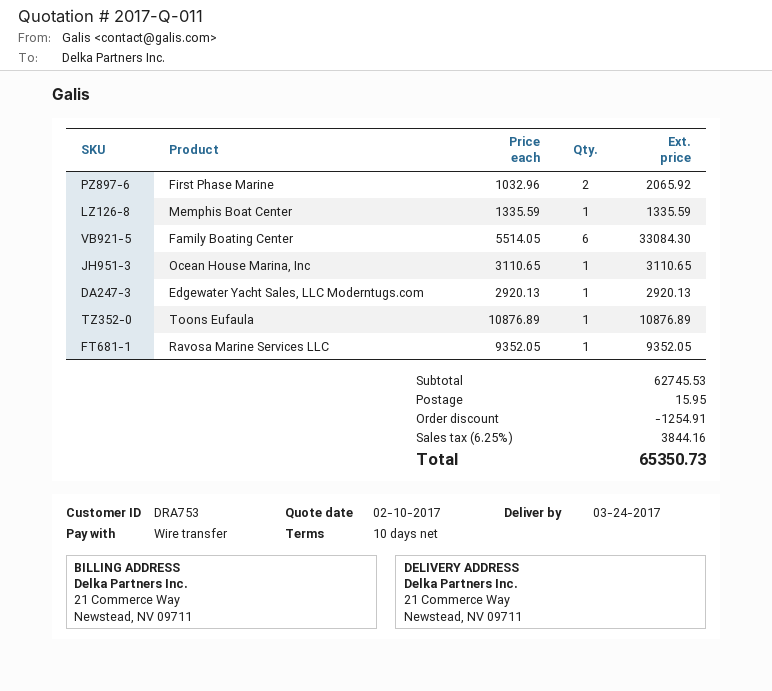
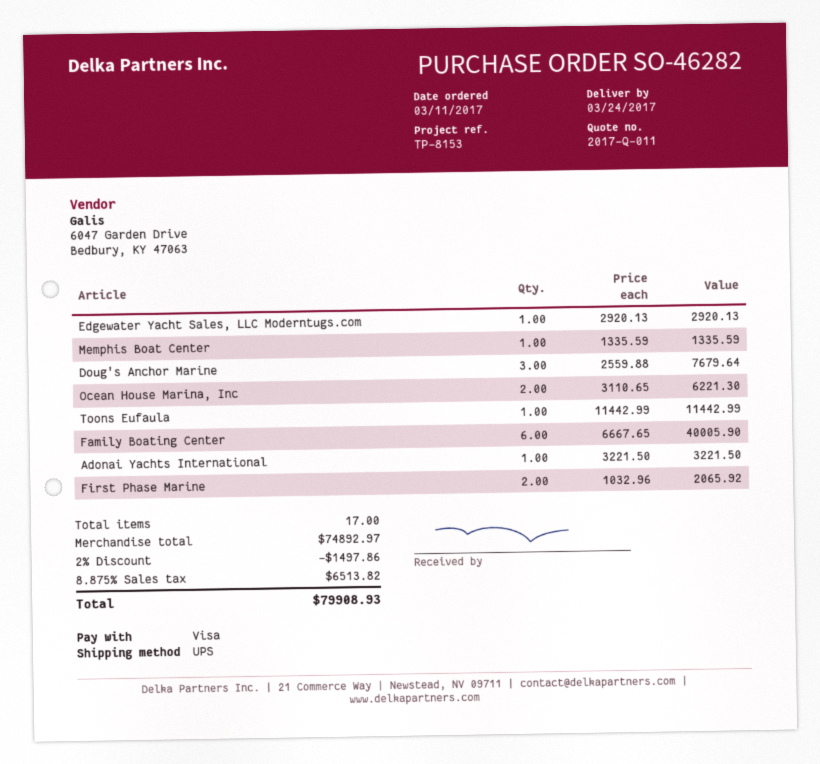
payment method: bank transfer -> Visa
Family Boating Center: 6 x 5514.05 = 33084.30 -> 6 x 6667.65 = 40005.90
Ocean House Marina, Inc: 1 x 3110.65 = 3110.65 -> 2 x 3110.65 = 6221.30
Toons Eufaula: 1 x 10876.89 = 10876.89 -> 1 x 11442.99 = 11442.99
Ravosa Marine Services LLC: 1 x 9352.05 = 9352.05 -> none
Doug's Anchor Marine: none -> 3 x 2559.88 = 7679.64
Adonai Yachts International: none -> 1 x 3221.50 = 3221.50
subtotal: 62745.53 -> 74892.97
discount: 1254.91 -> 1497.86
shipping: 15.95 -> none
tax: 6.25% = 3844.16 -> 8.875% = 6513.82
total: 65350.73 -> 79908.93

